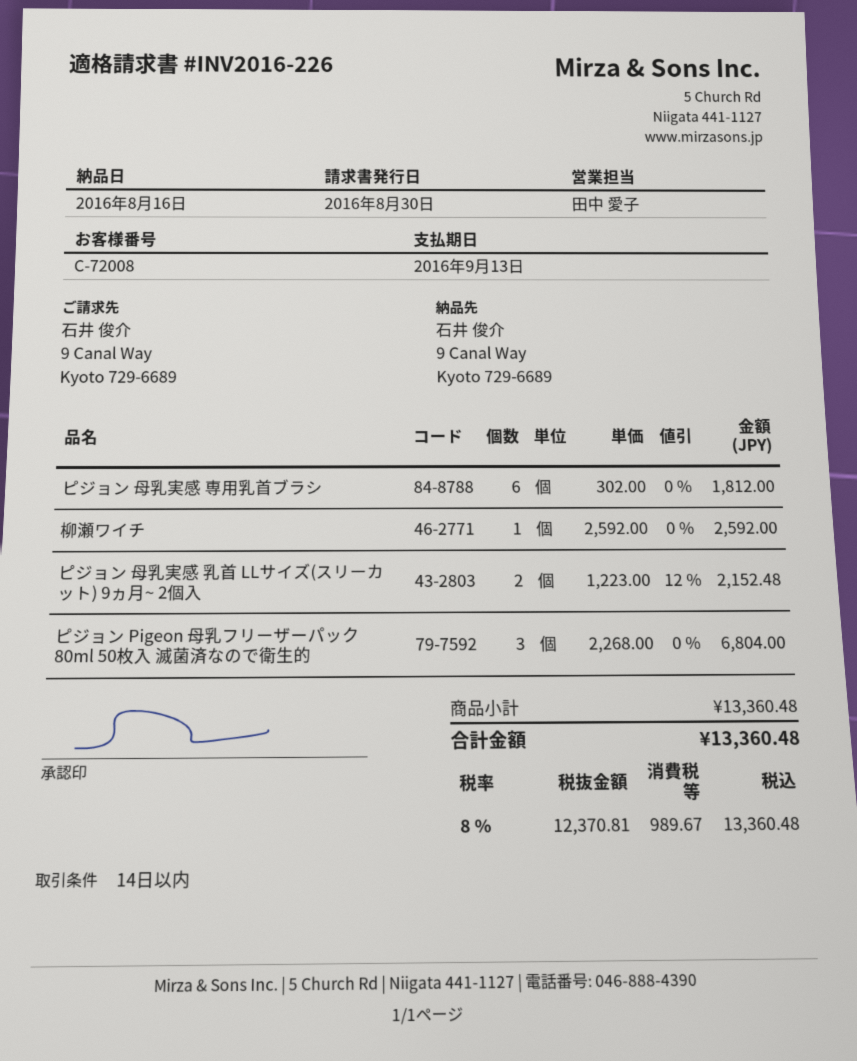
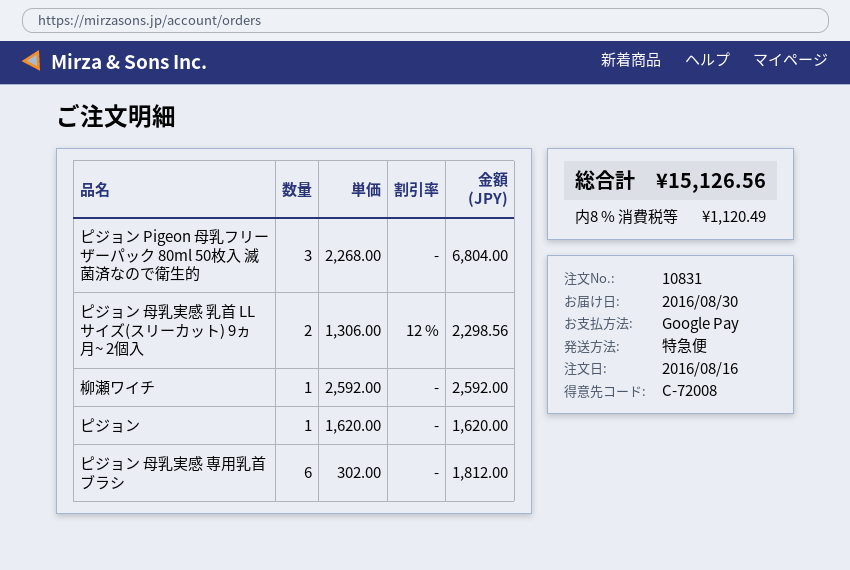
delivery date: 2016-08-16 -> 2016-08-30
ピジョン 母乳実感 乳首 LLサイズ(スリーカット) 9ヵ月~ 2個入: 2 x 1223.00 - 12% = 2152.48 -> 2 x 1306.00 - 12% = 2298.56
ピジョン: none -> 1 x 1620.00 = 1620.00
tax: 8% = 989.67 -> 8% = 1120.49
total: 13360.48 -> 15126.56

